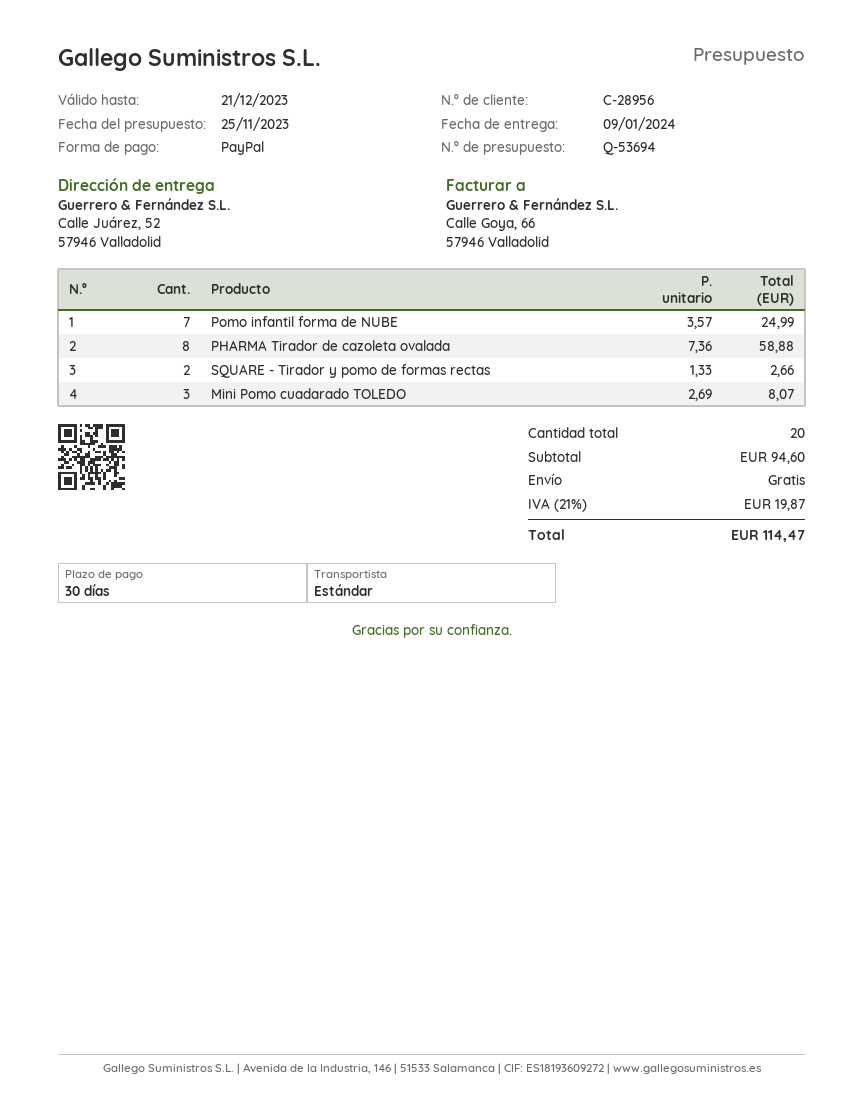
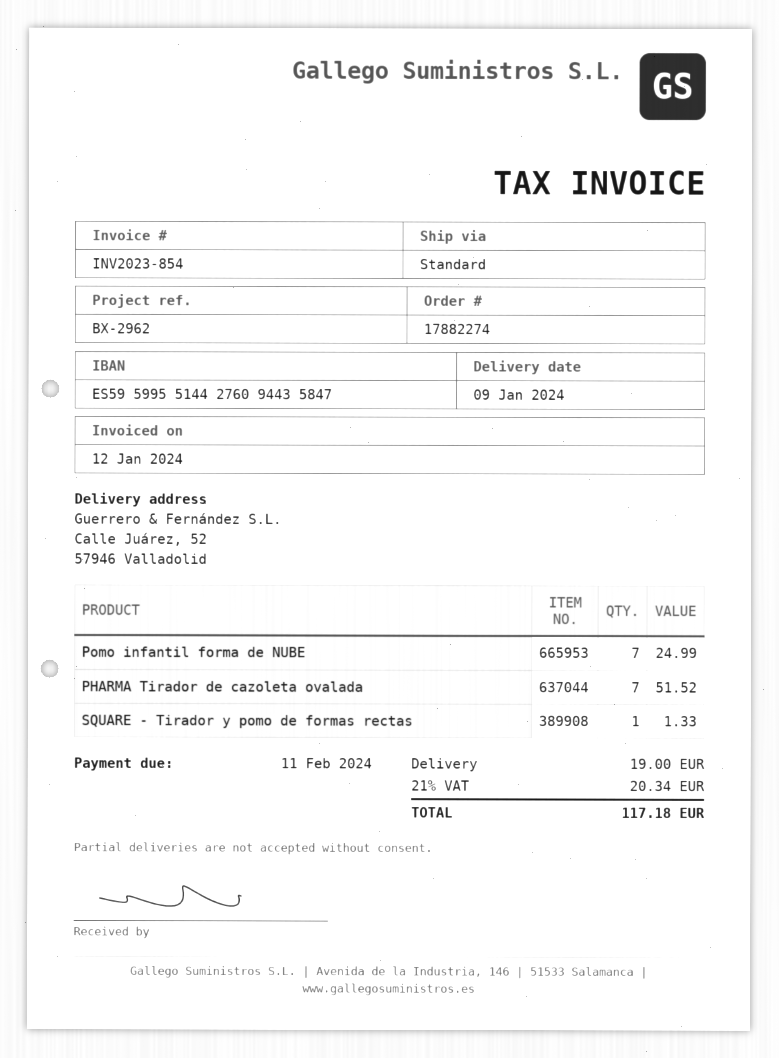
PHARMA Tirador de cazoleta ovalada: 8 for 58.88 -> 7 for 51.52
SQUARE - Tirador y pomo de formas rectas: 2 for 2.66 -> 1 for 1.33
Mini Pomo cuadarado TOLEDO: 3 for 8.07 -> none
shipping: 0.00 -> 19.00
tax: 21% = 19.87 -> 21% = 20.34
total: 114.47 -> 117.18

